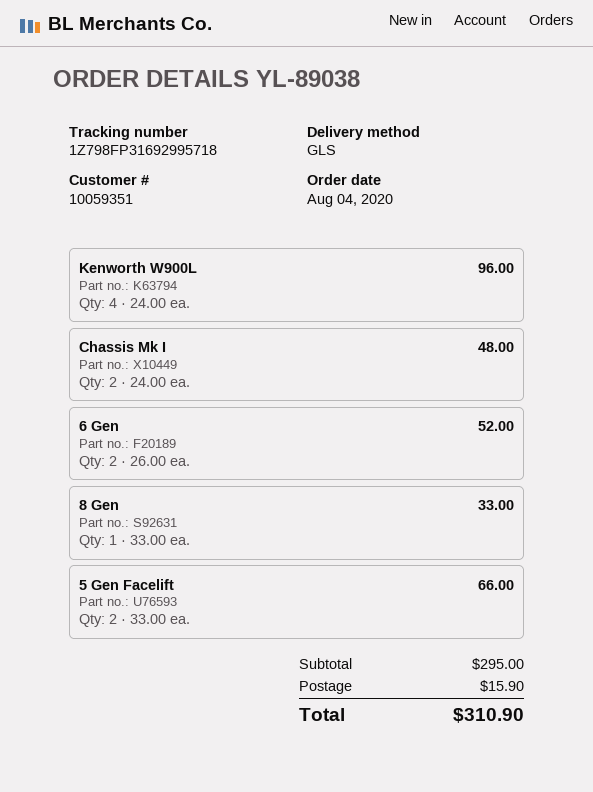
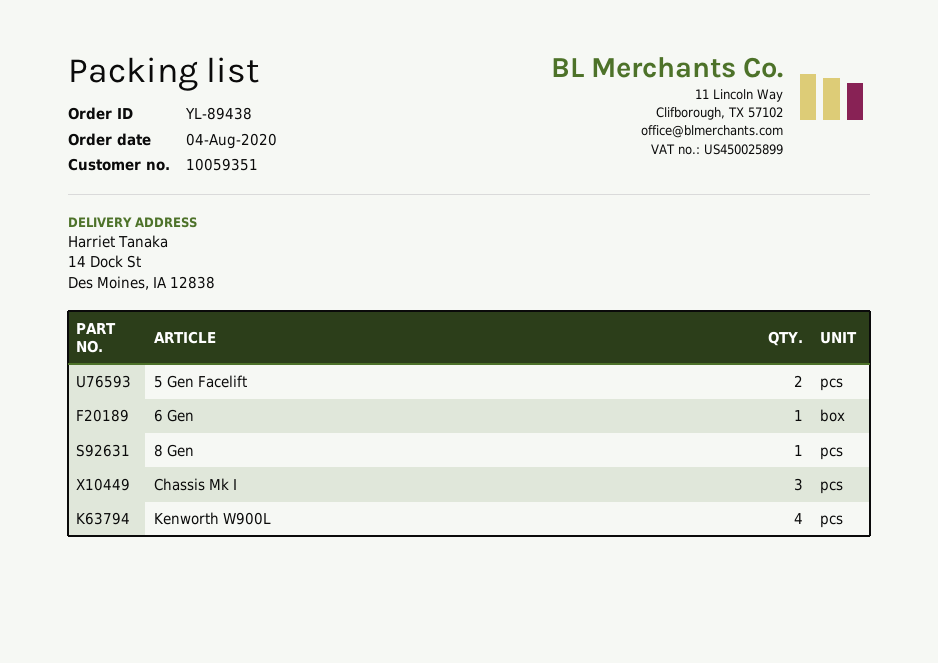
order number: YL-89038 -> YL-89438
Chassis Mk I: 2 -> 3
6 Gen: 2 -> 1

